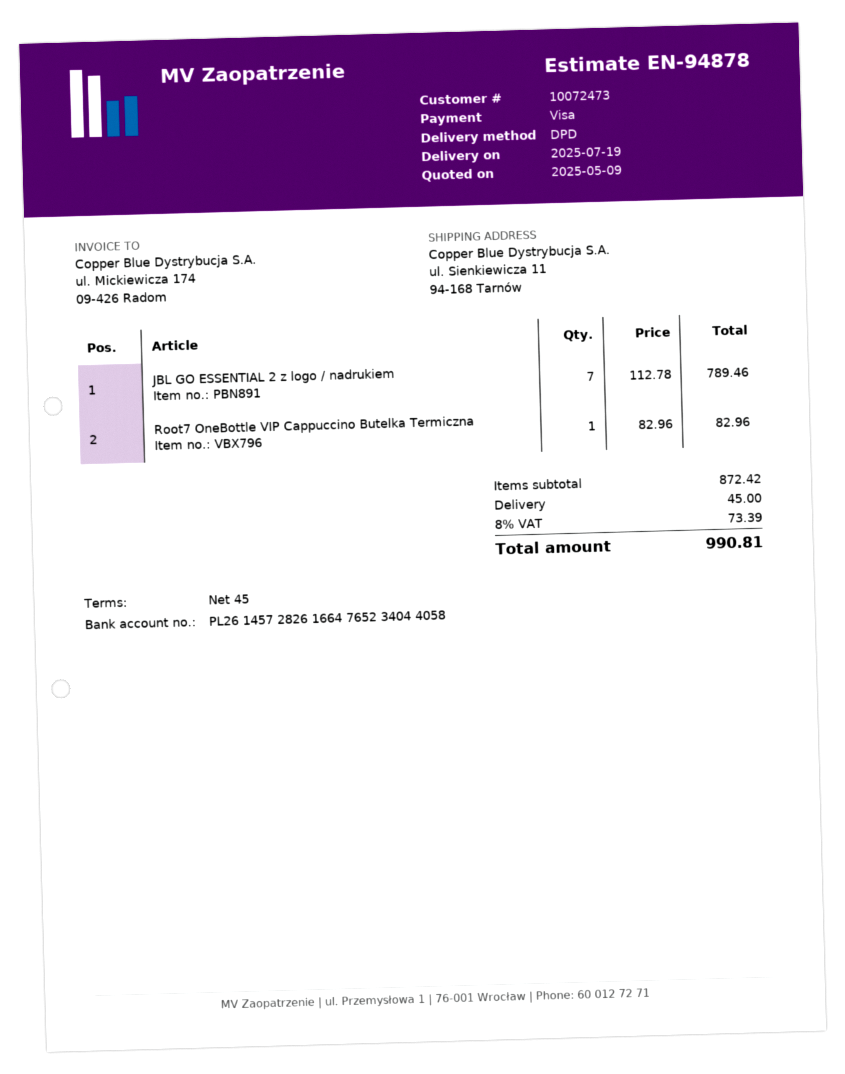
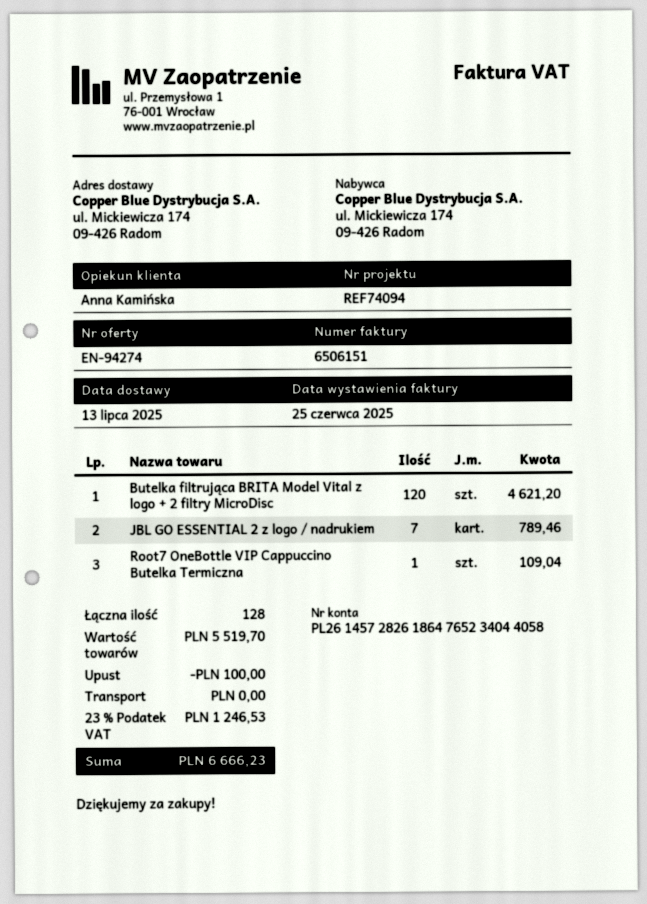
quote number: EN-94878 -> EN-94274
delivery date: 2025-07-19 -> 2025-07-13
bank account: PL26145728261664765234044058 -> PL26145728261864765234044058
ship to: ul. Sienkiewicza 11, 94-168 Tarnów -> ul. Mickiewicza 174, 09-426 Radom
Root7 OneBottle VIP Cappuccino Butelka Termiczna: 1 for 82.96 -> 1 for 109.04
Butelka filtrująca BRITA Model Vital z logo + 2 filtry MicroDisc: none -> 120 for 4621.20
subtotal: 872.42 -> 5519.70
discount: none -> 100.00
shipping: 45.00 -> 0.00
tax: 8% = 73.39 -> 23% = 1246.53
total: 990.81 -> 6666.23

